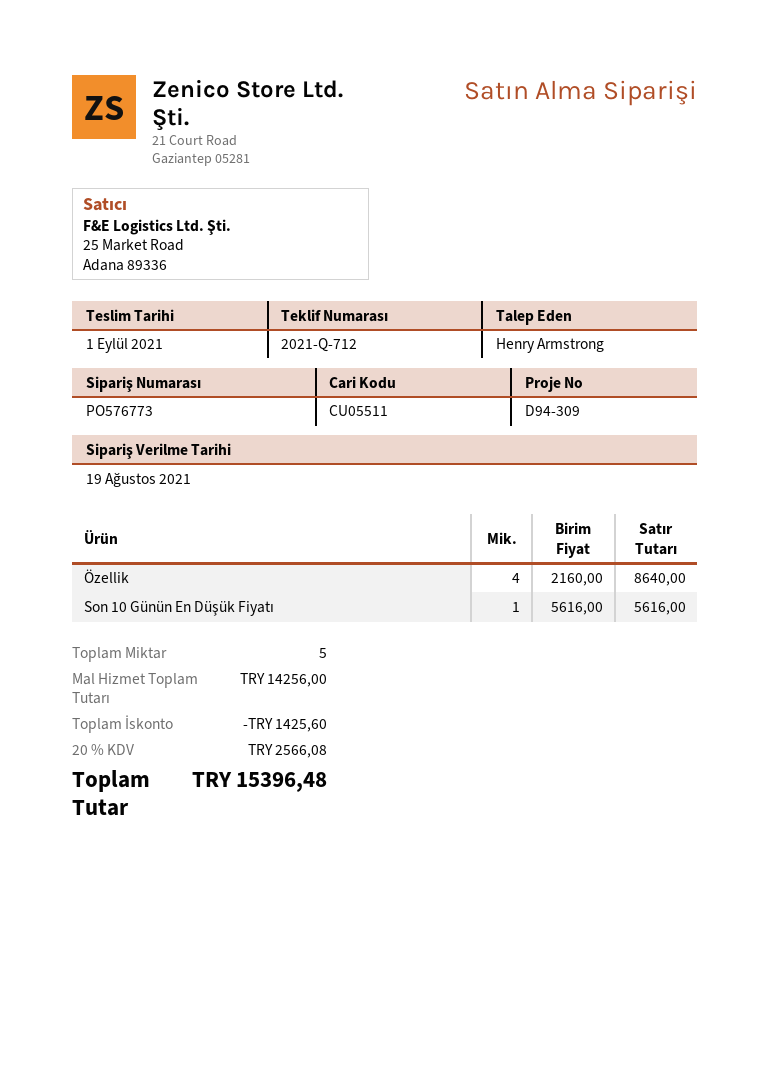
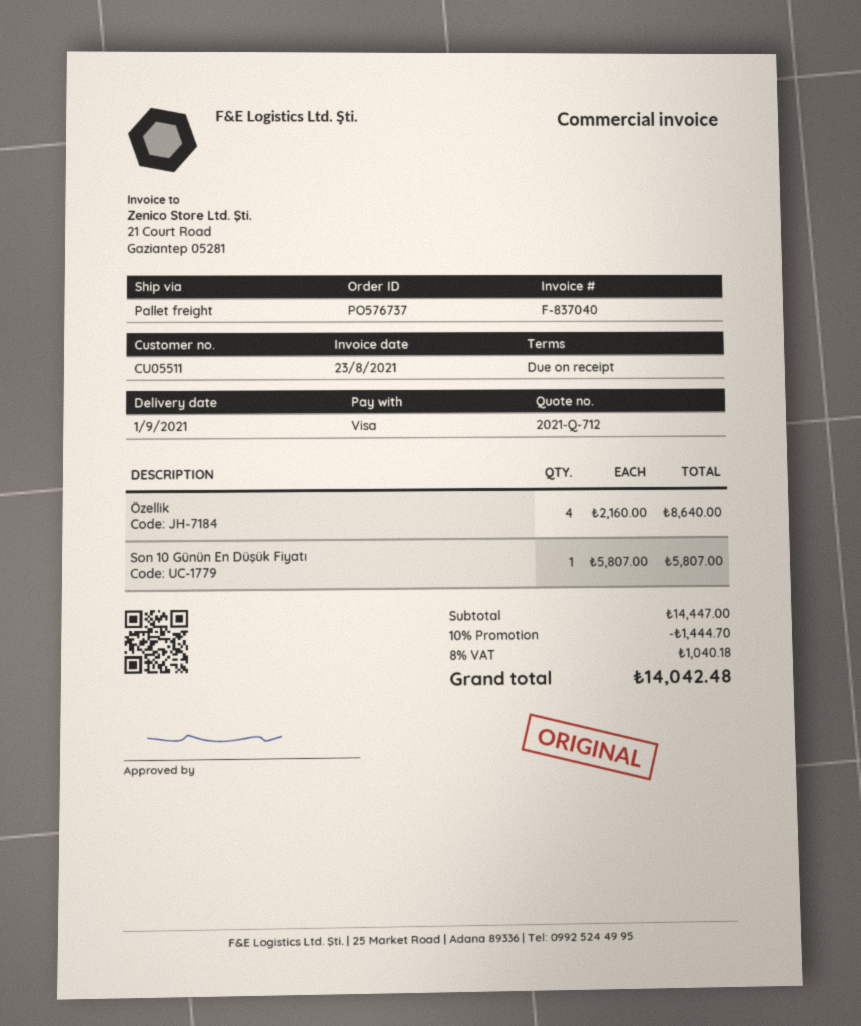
order number: PO576773 -> PO576737
Son 10 Günün En Düşük Fiyatı: 1 x 5616.00 = 5616.00 -> 1 x 5807.00 = 5807.00
subtotal: 14256.00 -> 14447.00
discount: 1425.60 -> 1444.70
tax: 20% = 2566.08 -> 8% = 1040.18
total: 15396.48 -> 14042.48

